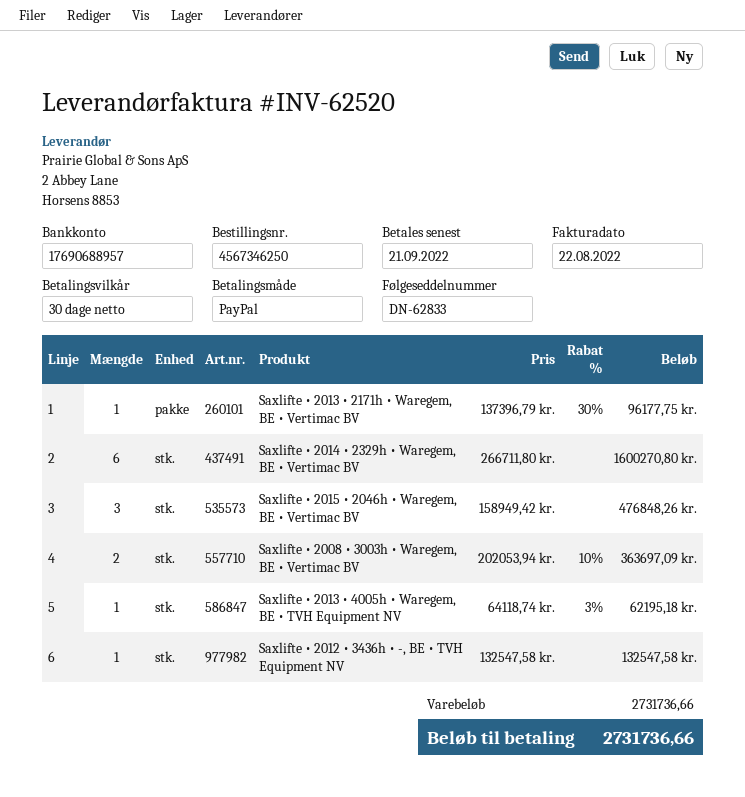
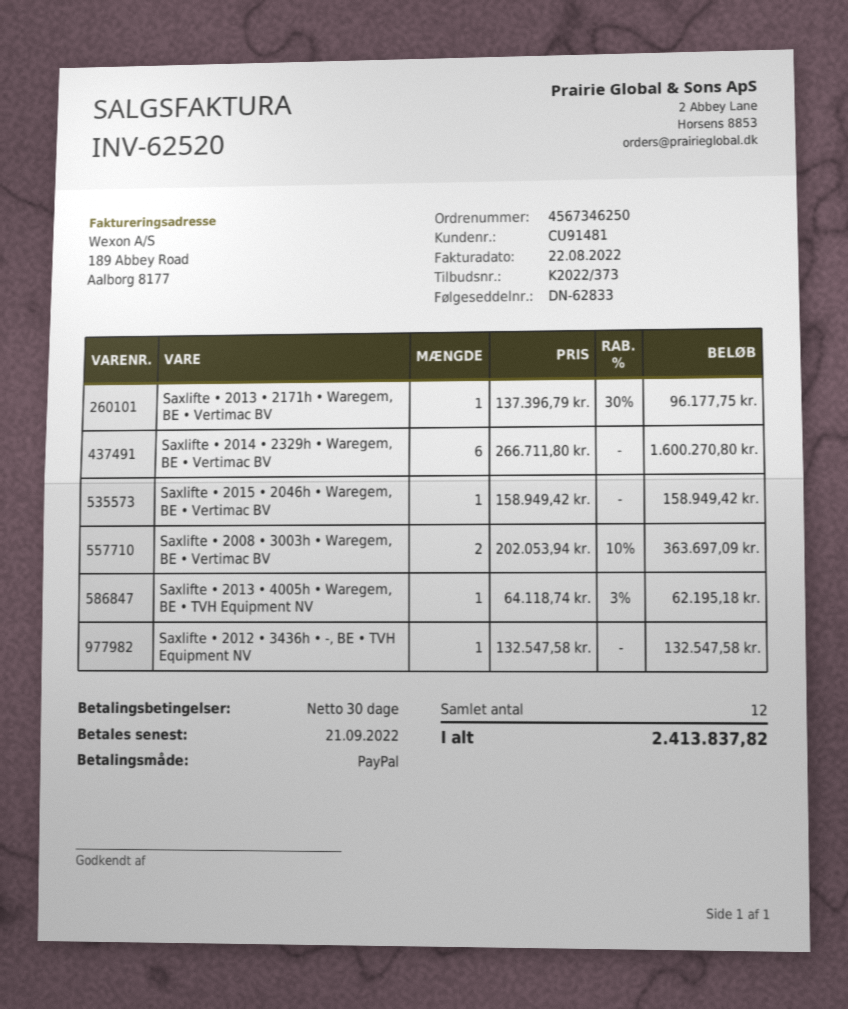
Saxlifte • 2015 • 2046h • Waregem, BE • Vertimac BV: 3 x 158949.42 = 476848.26 -> 1 x 158949.42 = 158949.42
total: 2731736.66 -> 2413837.82

